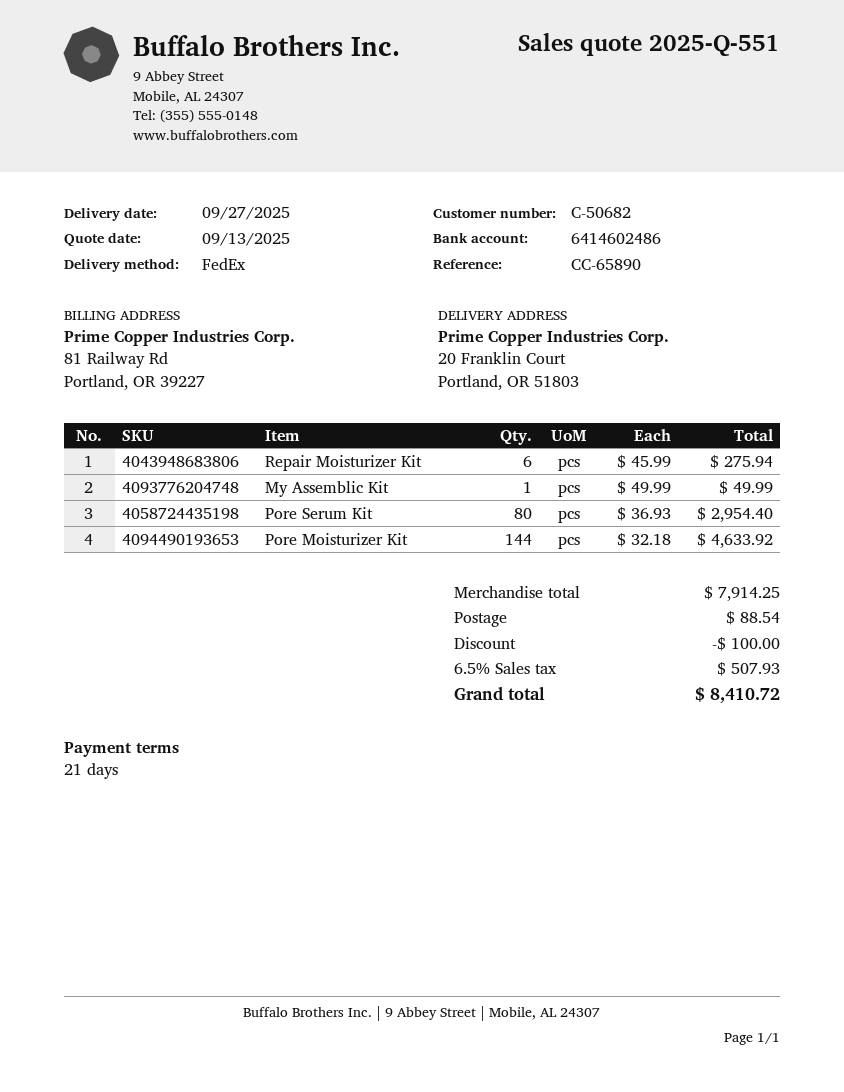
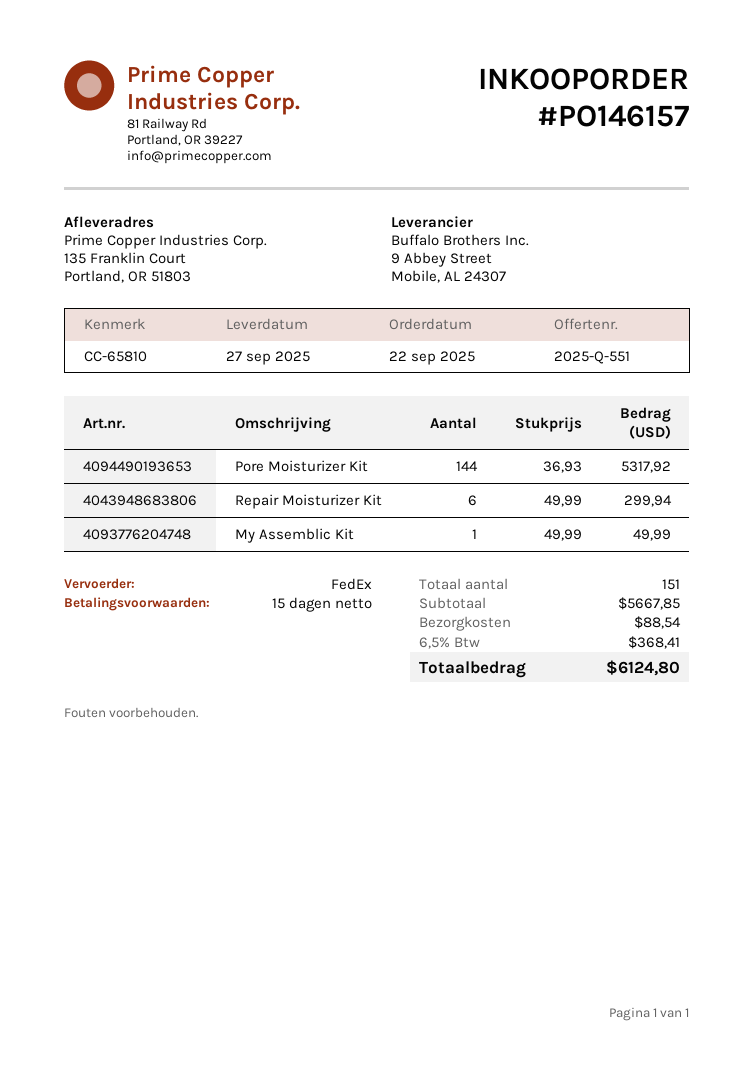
payment terms: 21 days -> 15 days
reference: CC-65890 -> CC-65810
ship to: 20 Franklin Court, Portland, OR 51803 -> 135 Franklin Court, Portland, OR 51803
Repair Moisturizer Kit: 6 x 45.99 = 275.94 -> 6 x 49.99 = 299.94
Pore Serum Kit: 80 x 36.93 = 2954.40 -> none
Pore Moisturizer Kit: 144 x 32.18 = 4633.92 -> 144 x 36.93 = 5317.92
subtotal: 7914.25 -> 5667.85
discount: 100.00 -> none
tax: 6.5% = 507.93 -> 6.5% = 368.41
total: 8410.72 -> 6124.80

